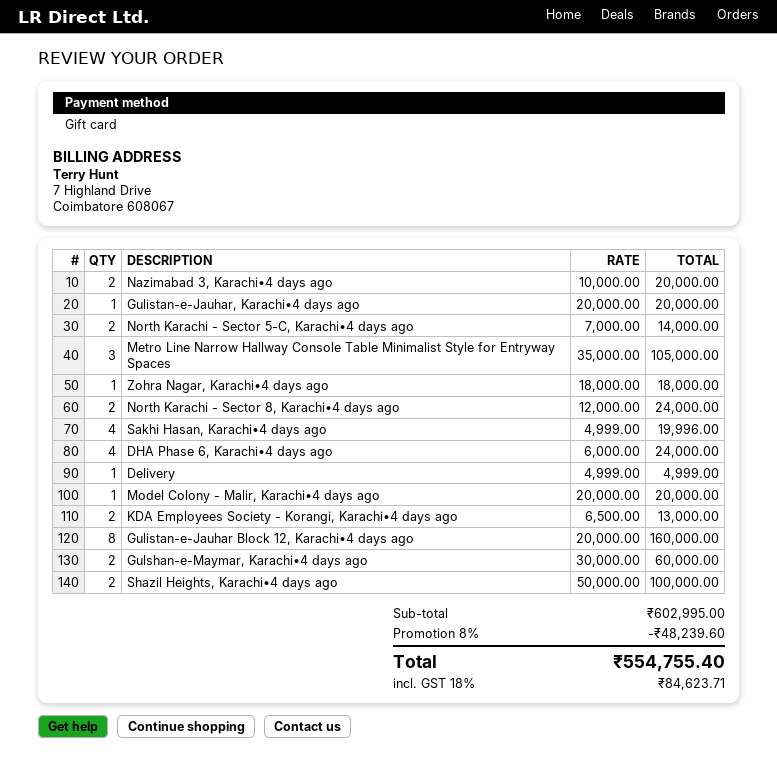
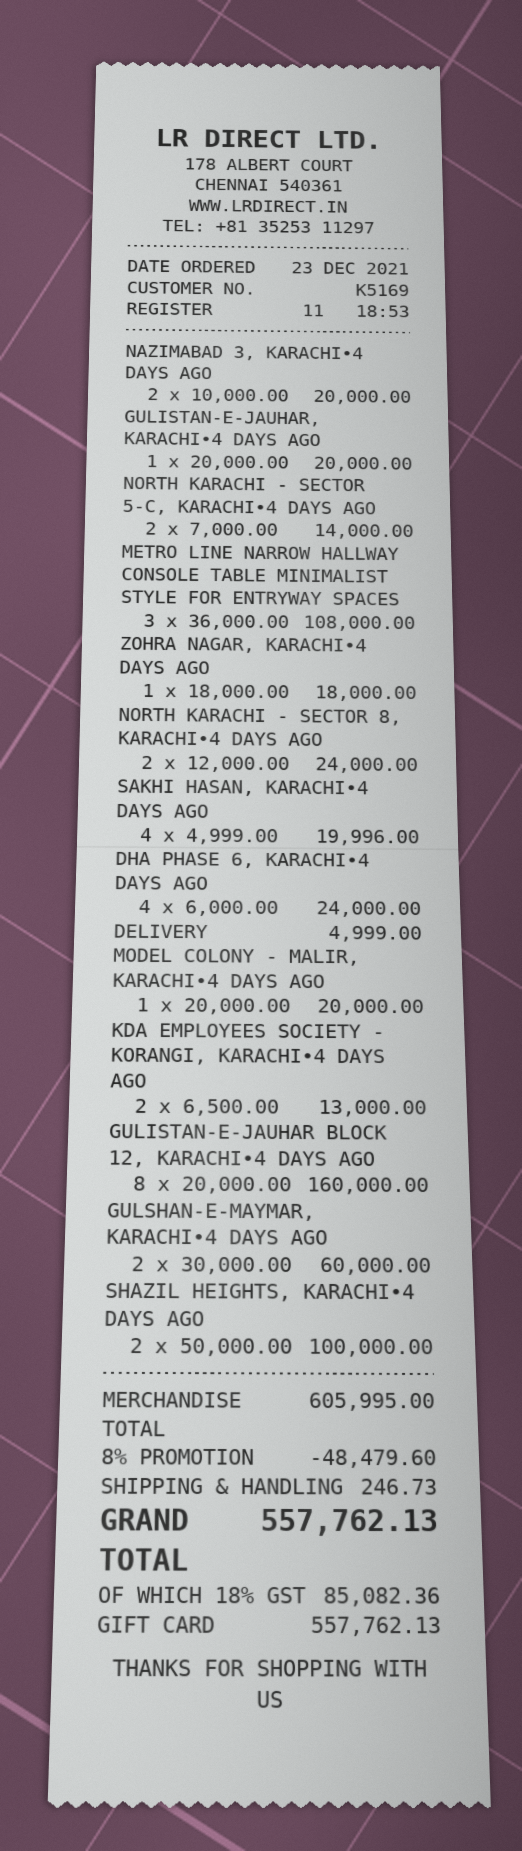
Metro Line Narrow Hallway Console Table Minimalist Style for Entryway Spaces: 3 x 35000.00 = 105000.00 -> 3 x 36000.00 = 108000.00
subtotal: 602995.00 -> 605995.00
discount: 8% = 48239.60 -> 8% = 48479.60
shipping: none -> 246.73
tax: 18% = 84623.71 -> 18% = 85082.36
total: 554755.40 -> 557762.13

